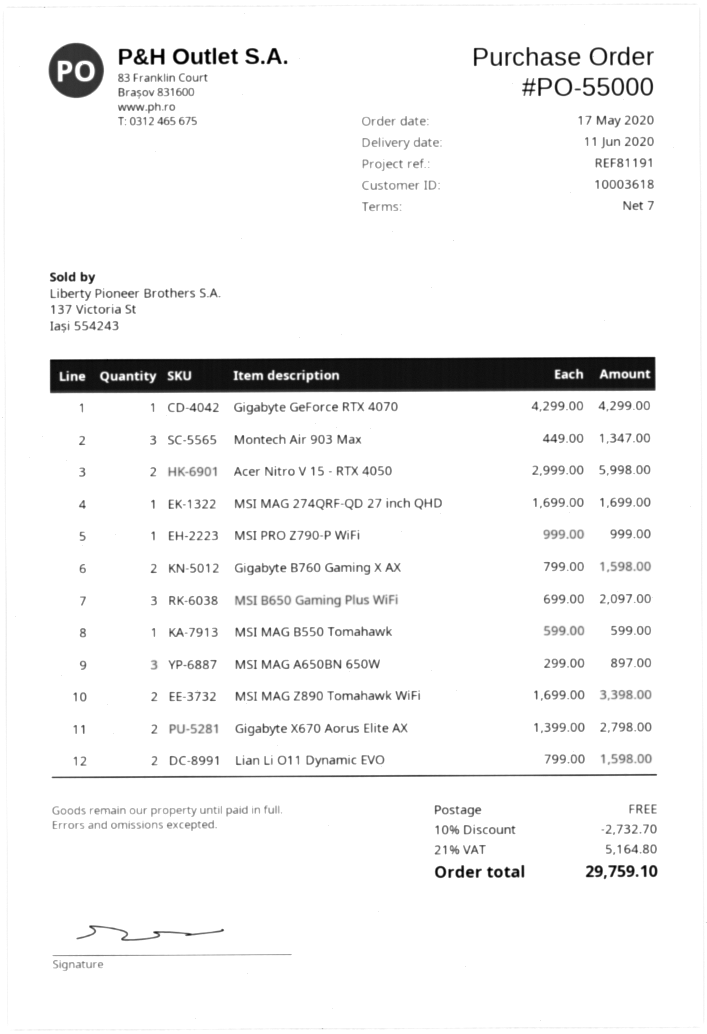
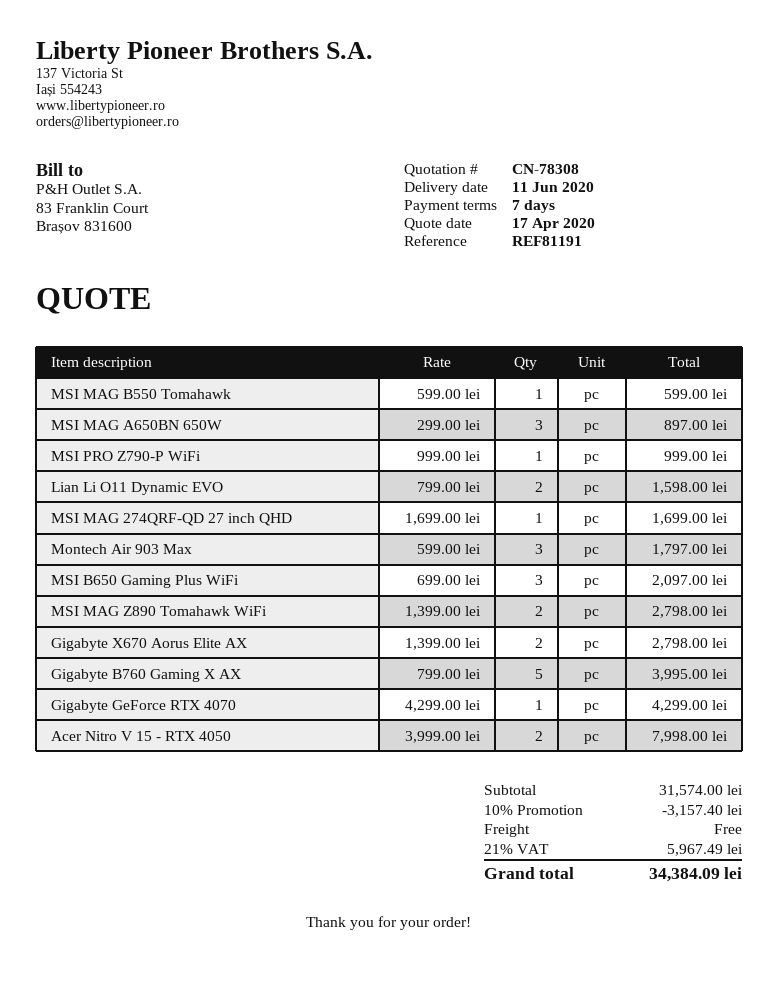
Montech Air 903 Max: 3 x 449.00 = 1347.00 -> 3 x 599.00 = 1797.00
Acer Nitro V 15 - RTX 4050: 2 x 2999.00 = 5998.00 -> 2 x 3999.00 = 7998.00
Gigabyte B760 Gaming X AX: 2 x 799.00 = 1598.00 -> 5 x 799.00 = 3995.00
MSI MAG Z890 Tomahawk WiFi: 2 x 1699.00 = 3398.00 -> 2 x 1399.00 = 2798.00
discount: 10% = 2732.70 -> 10% = 3157.40
tax: 21% = 5164.80 -> 21% = 5967.49
total: 29759.10 -> 34384.09

